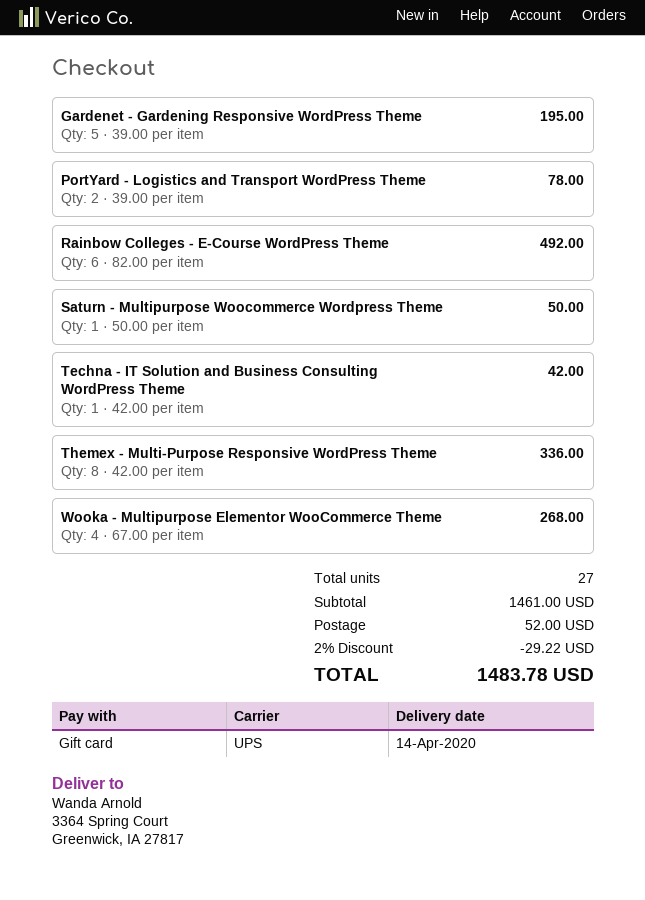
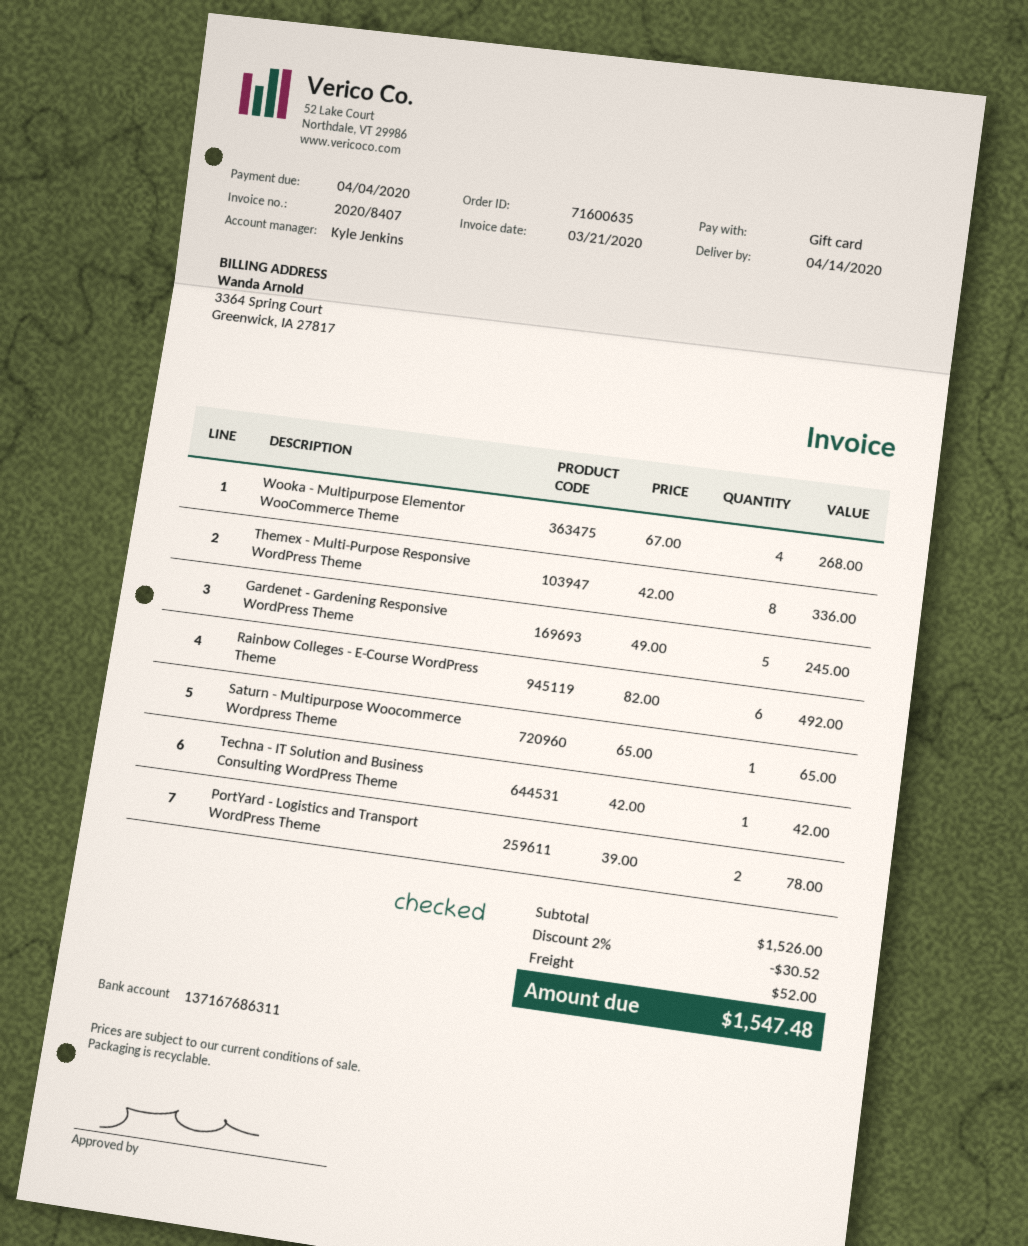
Gardenet - Gardening Responsive WordPress Theme: 5 x 39.00 = 195.00 -> 5 x 49.00 = 245.00
Saturn - Multipurpose Woocommerce Wordpress Theme: 1 x 50.00 = 50.00 -> 1 x 65.00 = 65.00
subtotal: 1461.00 -> 1526.00
discount: 2% = 29.22 -> 2% = 30.52
total: 1483.78 -> 1547.48

